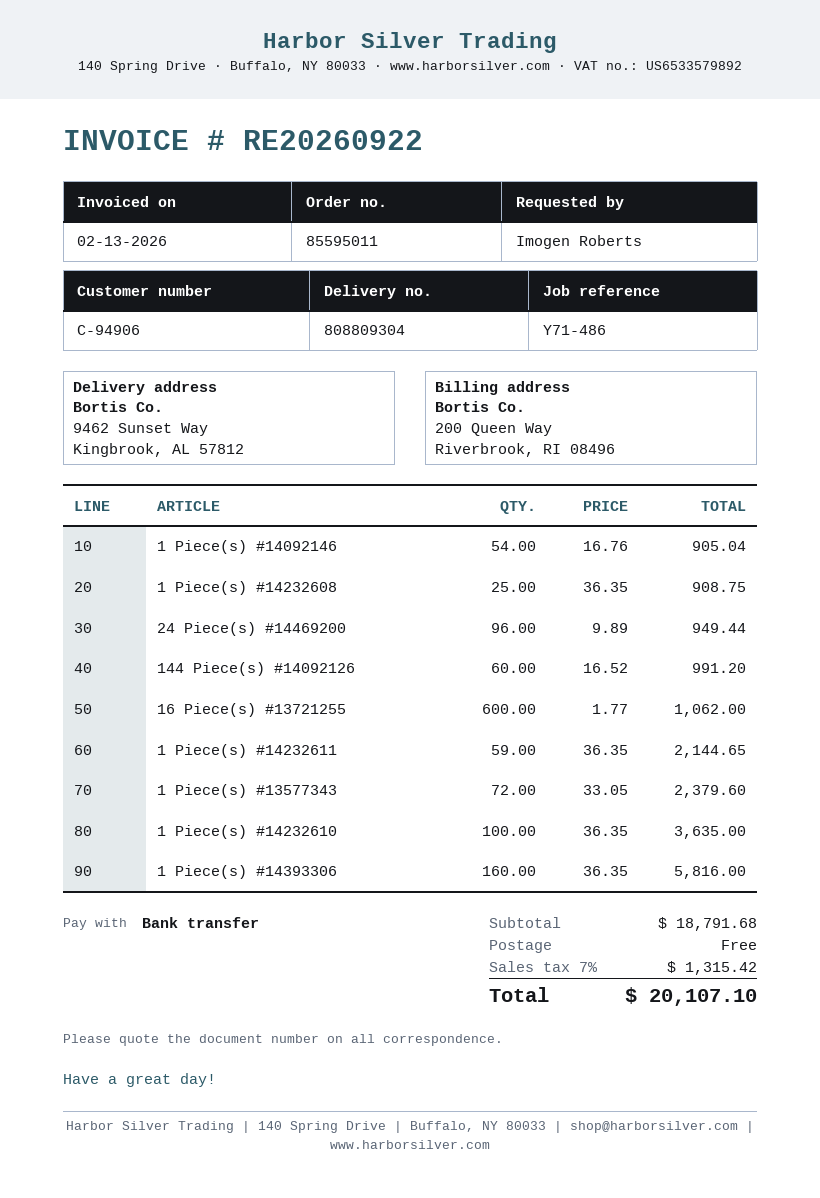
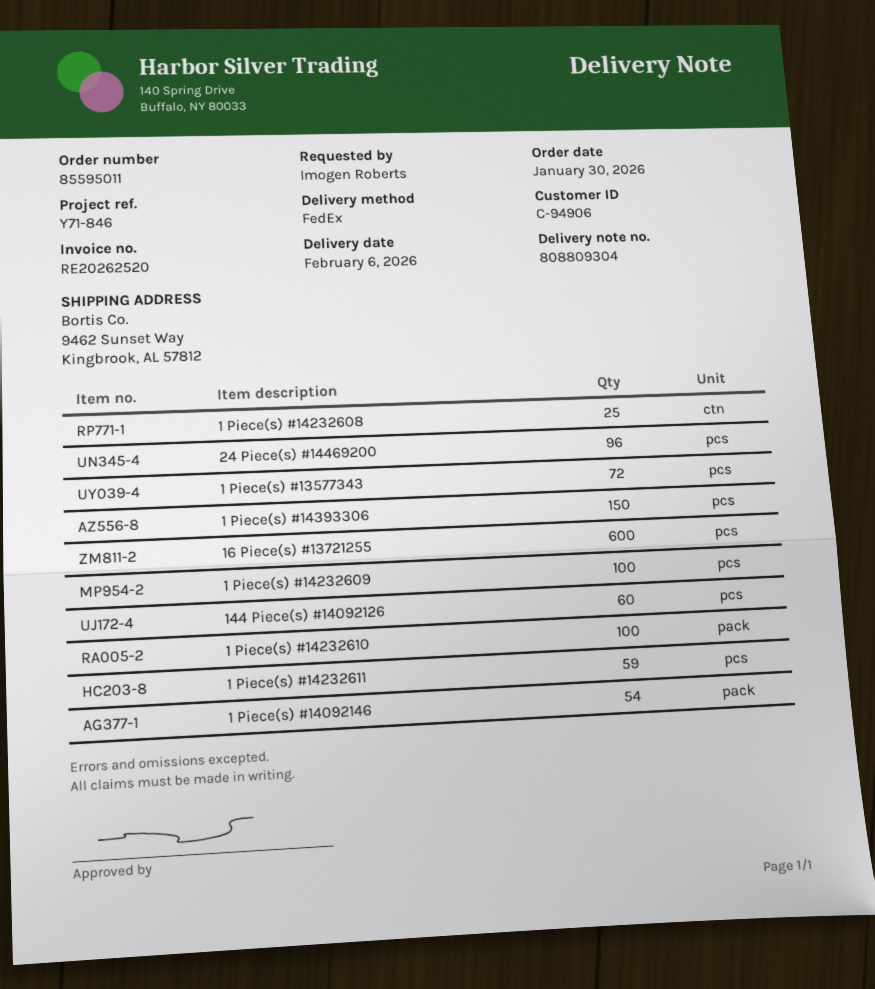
invoice number: RE20260922 -> RE20262520
reference: Y71-486 -> Y71-846
1 Piece(s) #14393306: 160 -> 150
1 Piece(s) #14232609: none -> 100

